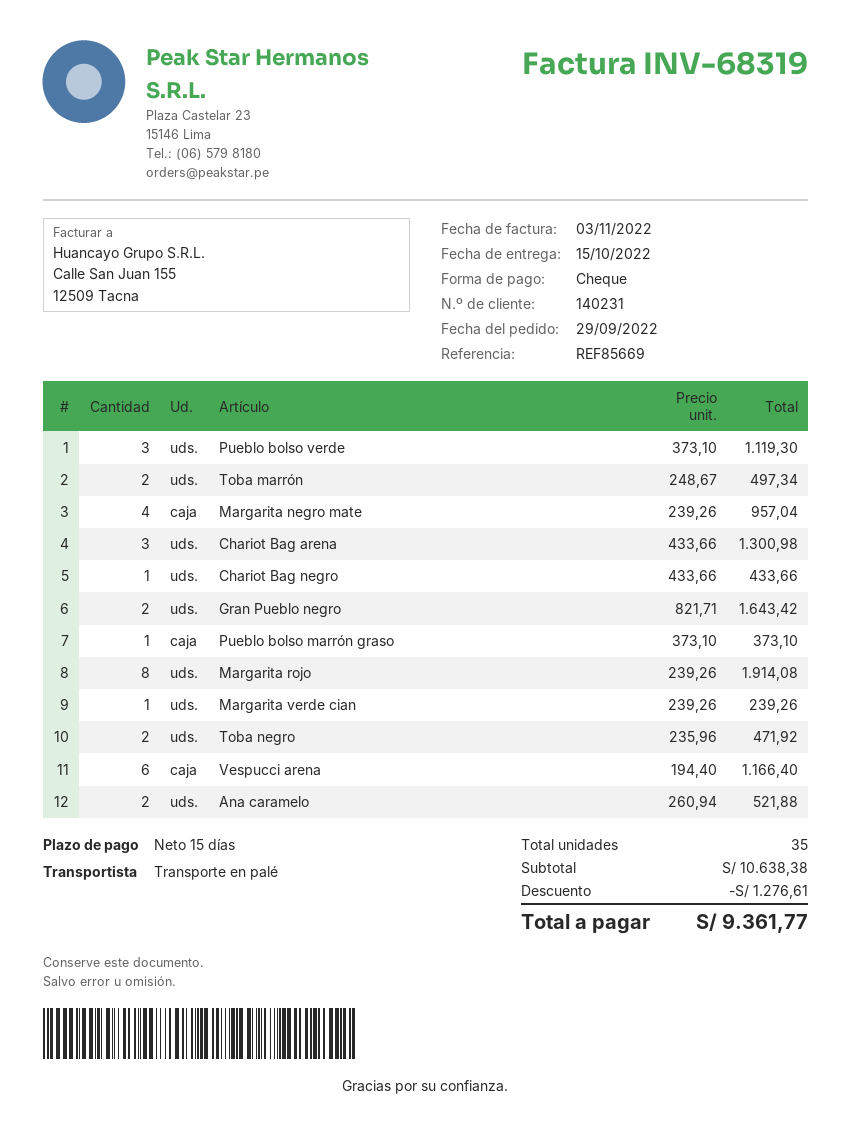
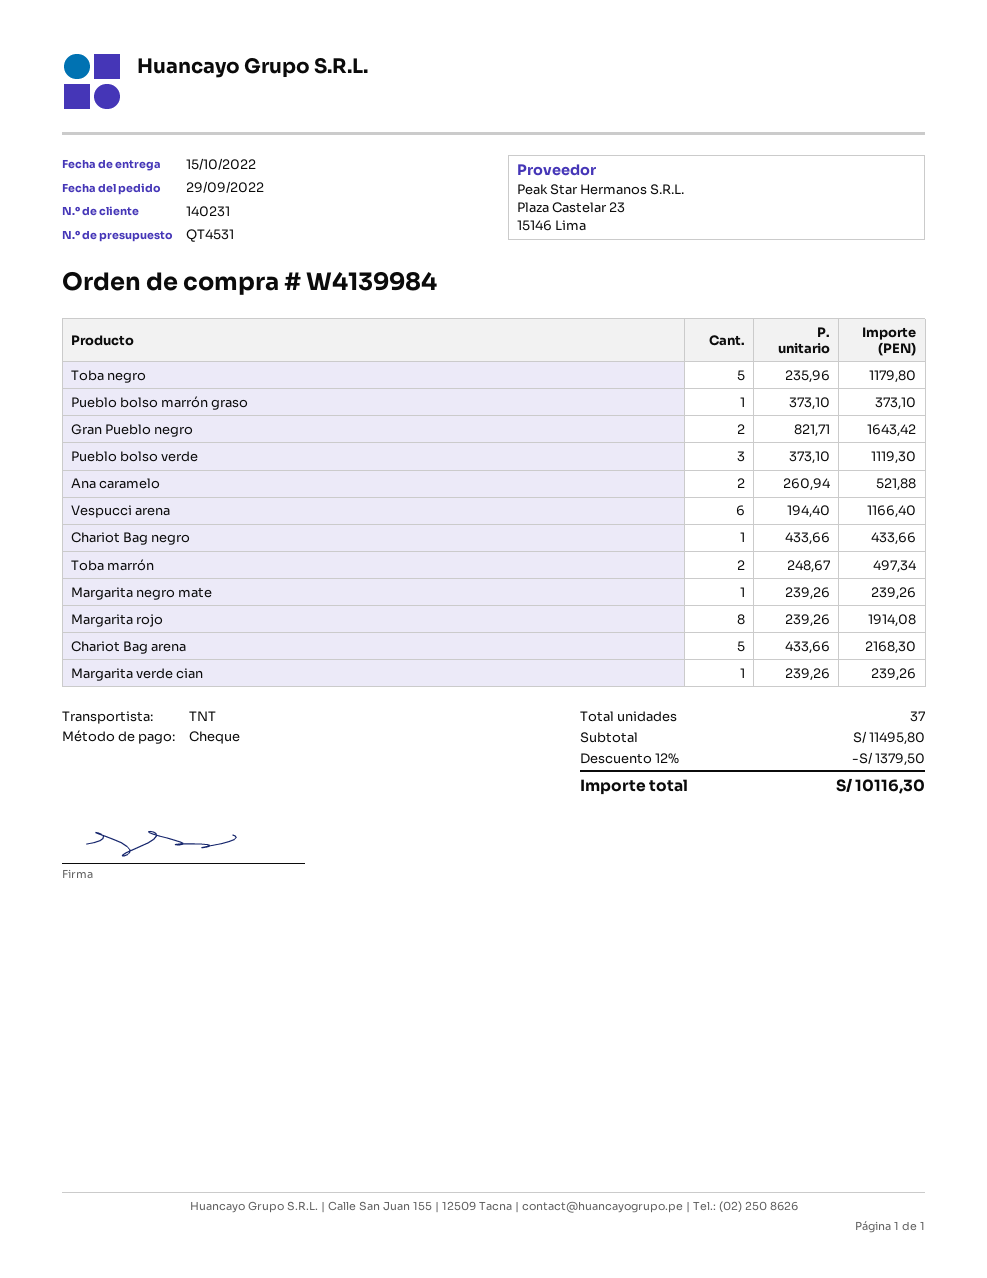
shipping method: pallet freight -> TNT
Margarita negro mate: 4 x 239.26 = 957.04 -> 1 x 239.26 = 239.26
Chariot Bag arena: 3 x 433.66 = 1300.98 -> 5 x 433.66 = 2168.30
Toba negro: 2 x 235.96 = 471.92 -> 5 x 235.96 = 1179.80
total quantity: 35 -> 37
subtotal: 10638.38 -> 11495.80
discount: 1276.61 -> 1379.50
total: 9361.77 -> 10116.30

